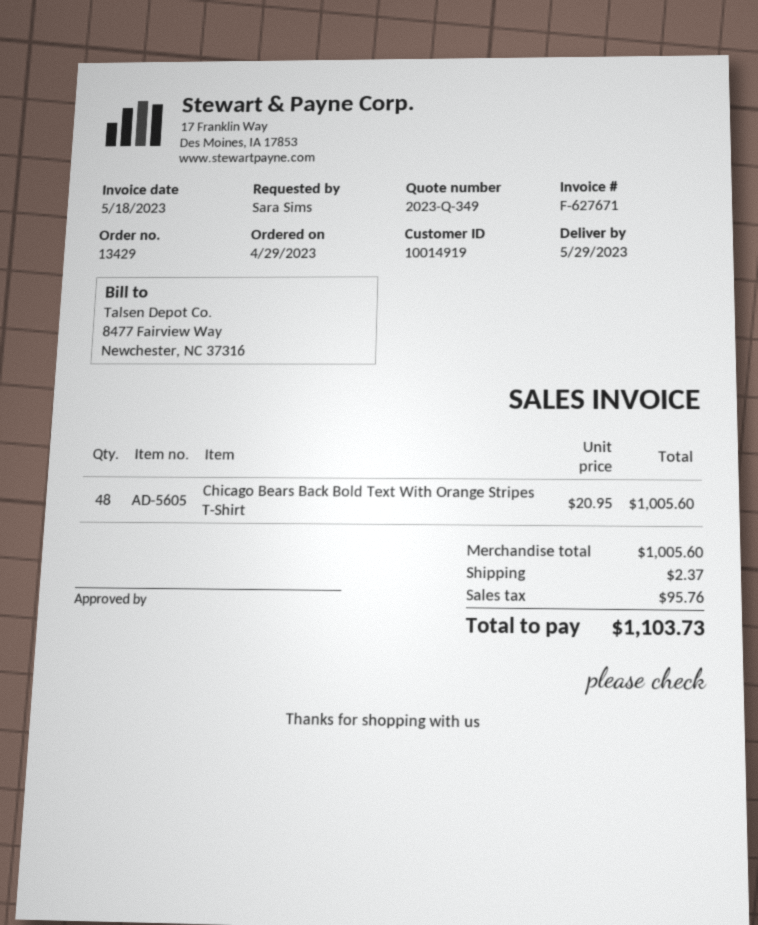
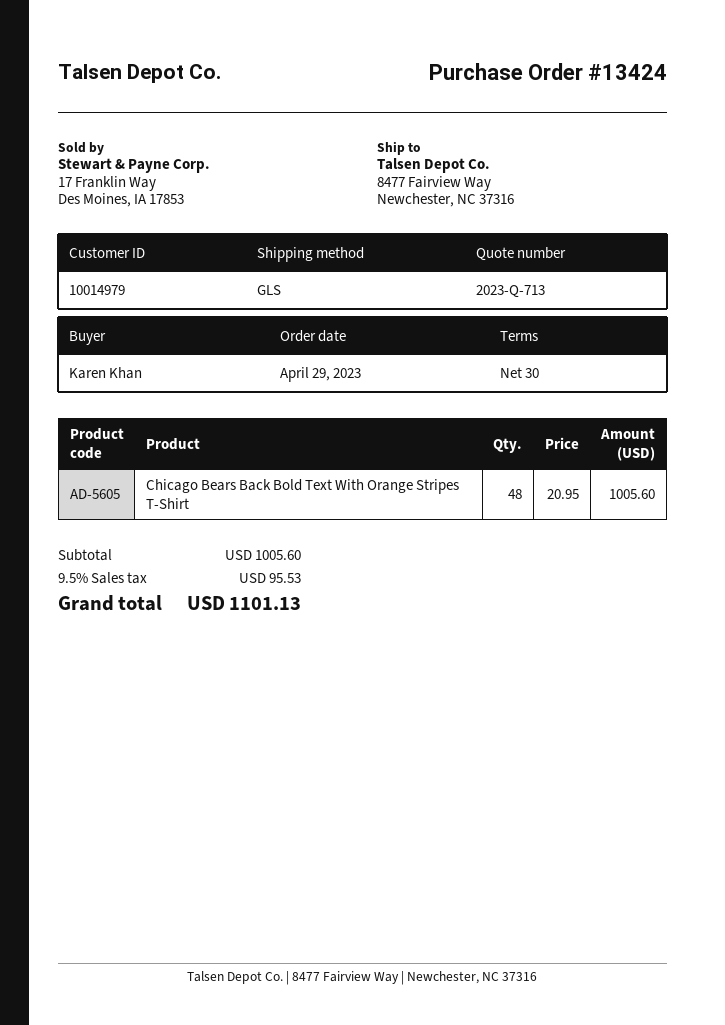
quote number: 2023-Q-349 -> 2023-Q-713
order number: 13429 -> 13424
customer number: 10014919 -> 10014979
ordered by: Sara Sims -> Karen Khan
shipping: 2.37 -> none
tax: 95.76 -> 95.53
total: 1103.73 -> 1101.13

